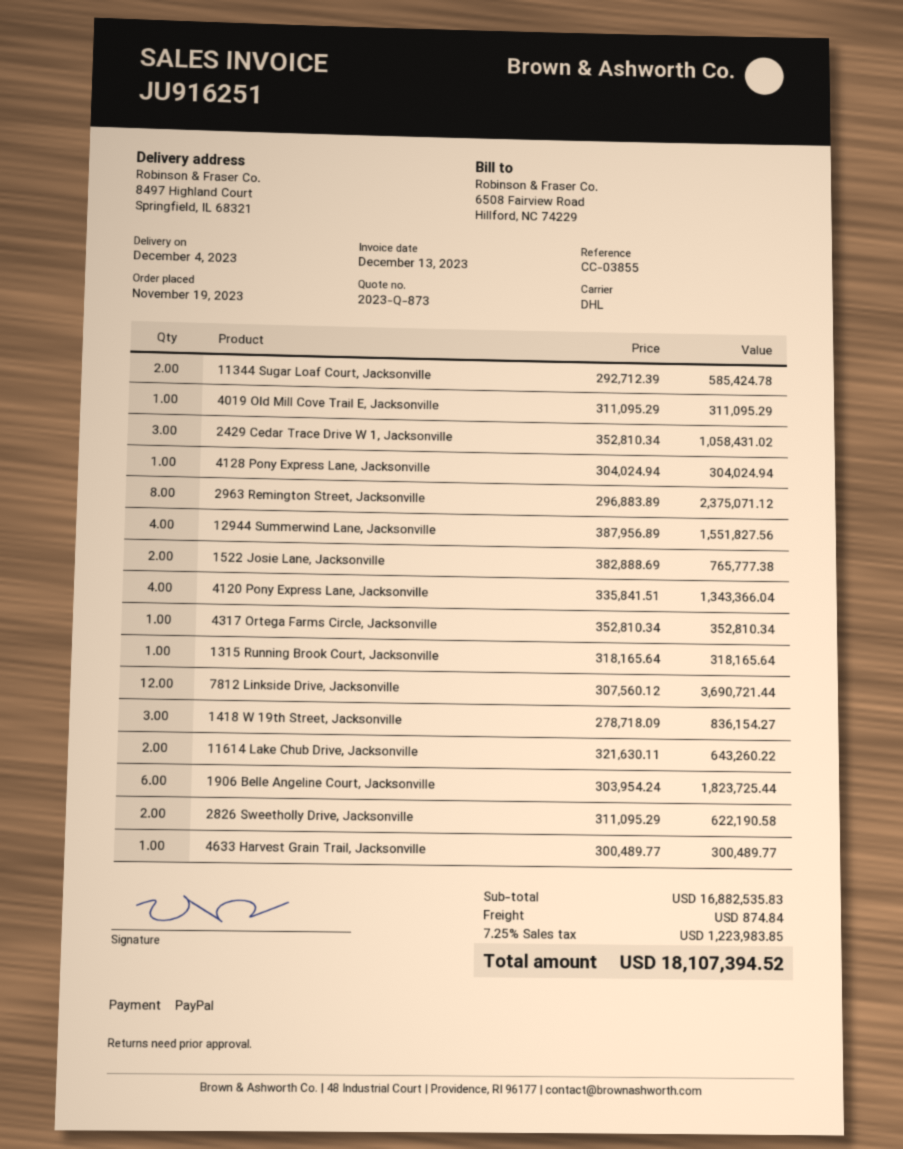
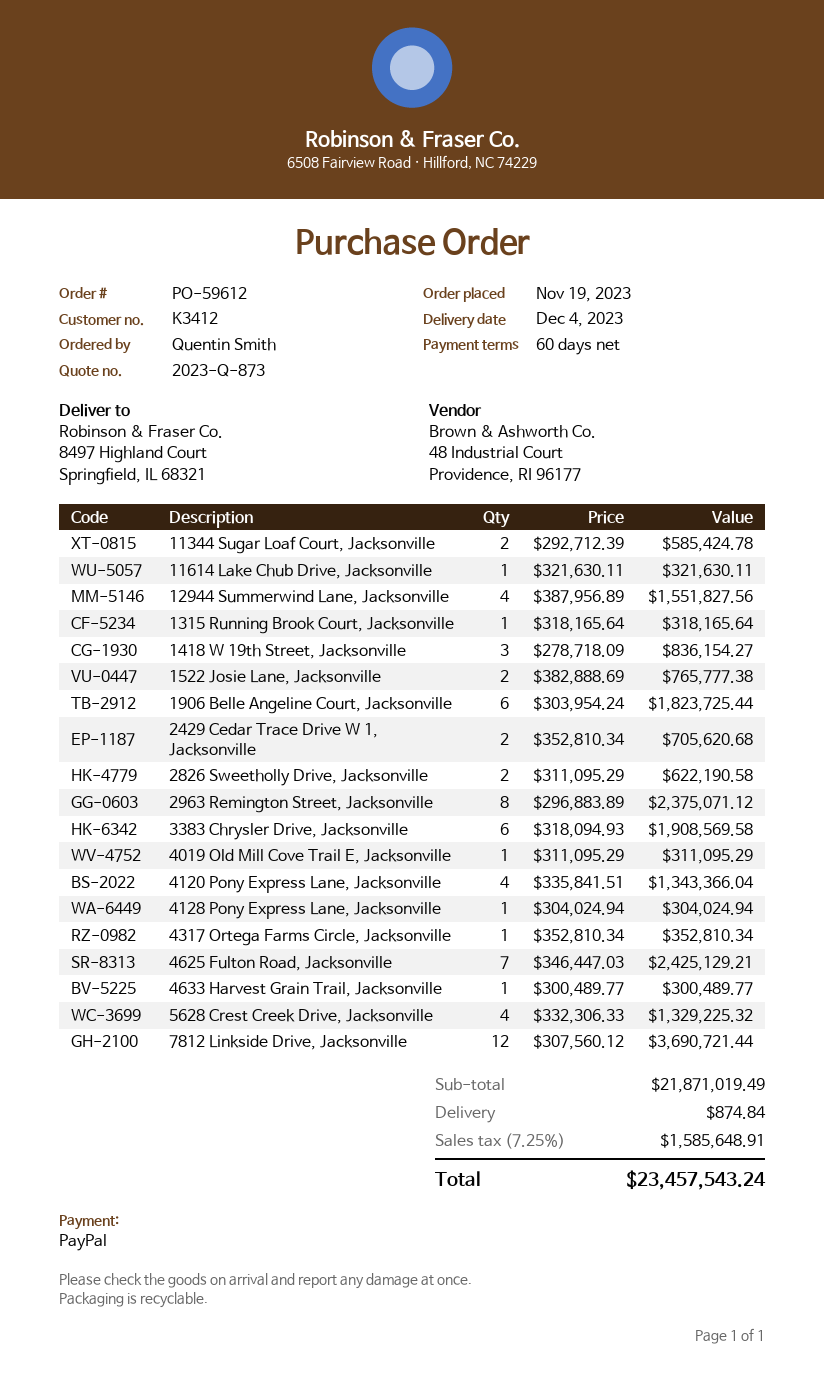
2429 Cedar Trace Drive W 1, Jacksonville: 3 x 352810.34 = 1058431.02 -> 2 x 352810.34 = 705620.68
11614 Lake Chub Drive, Jacksonville: 2 x 321630.11 = 643260.22 -> 1 x 321630.11 = 321630.11
3383 Chrysler Drive, Jacksonville: none -> 6 x 318094.93 = 1908569.58
4625 Fulton Road, Jacksonville: none -> 7 x 346447.03 = 2425129.21
5628 Crest Creek Drive, Jacksonville: none -> 4 x 332306.33 = 1329225.32
subtotal: 16882535.83 -> 21871019.49
tax: 7.25% = 1223983.85 -> 7.25% = 1585648.91
total: 18107394.52 -> 23457543.24

